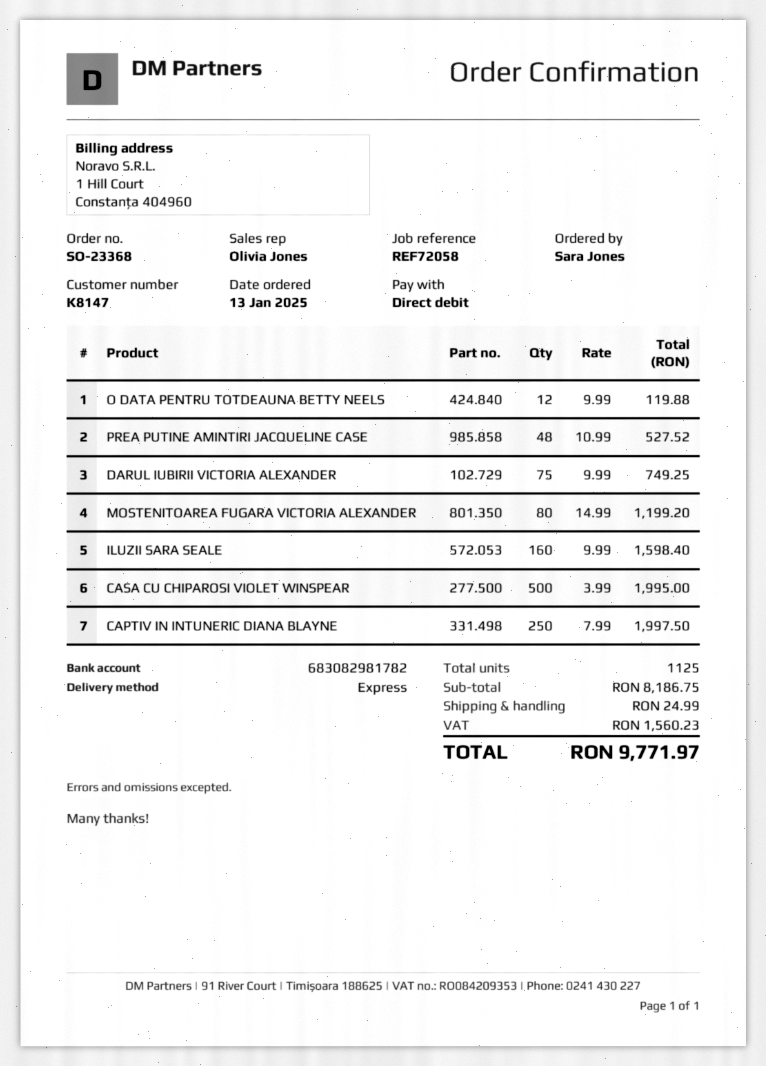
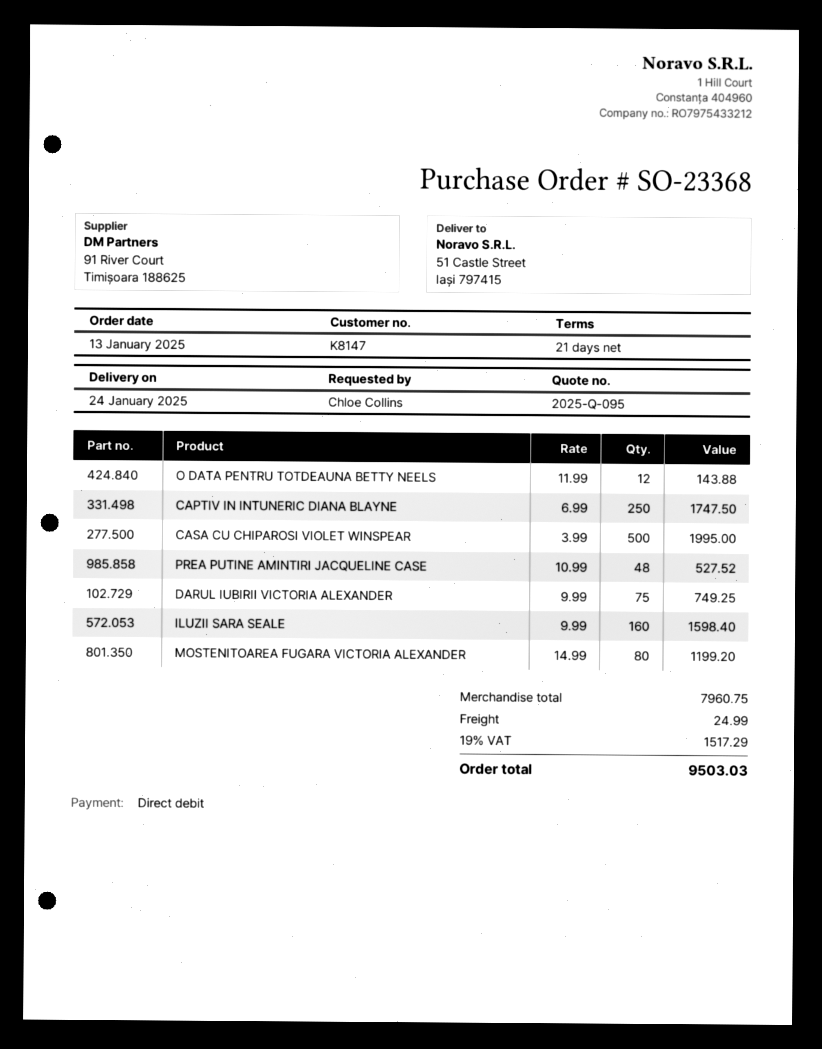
ordered by: Sara Jones -> Chloe Collins
O DATA PENTRU TOTDEAUNA BETTY NEELS: 12 x 9.99 = 119.88 -> 12 x 11.99 = 143.88
CAPTIV IN INTUNERIC DIANA BLAYNE: 250 x 7.99 = 1997.50 -> 250 x 6.99 = 1747.50
subtotal: 8186.75 -> 7960.75
tax: 1560.23 -> 1517.29
total: 9771.97 -> 9503.03

